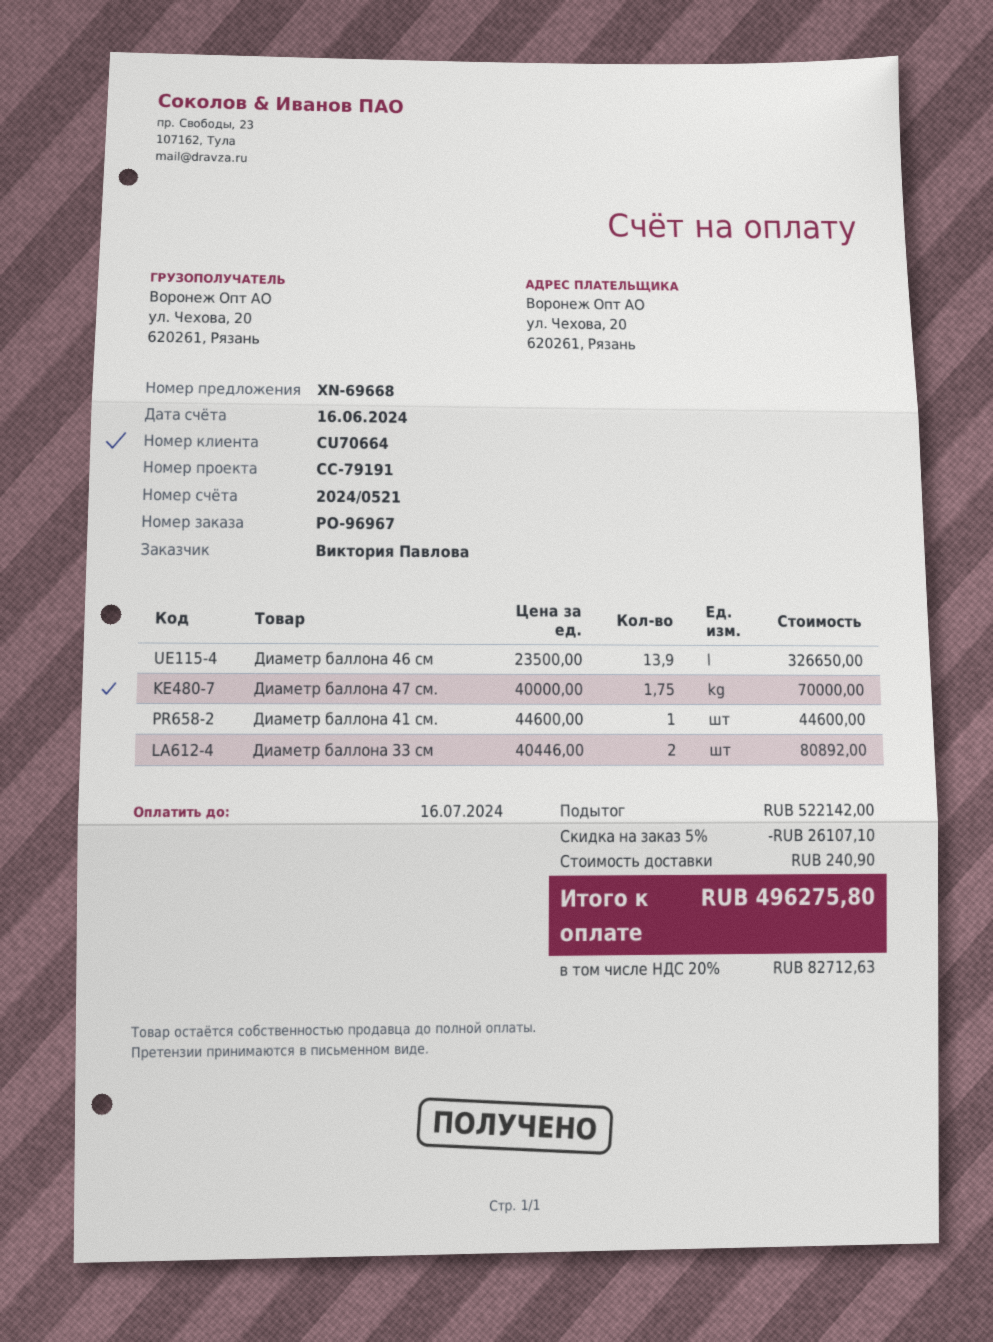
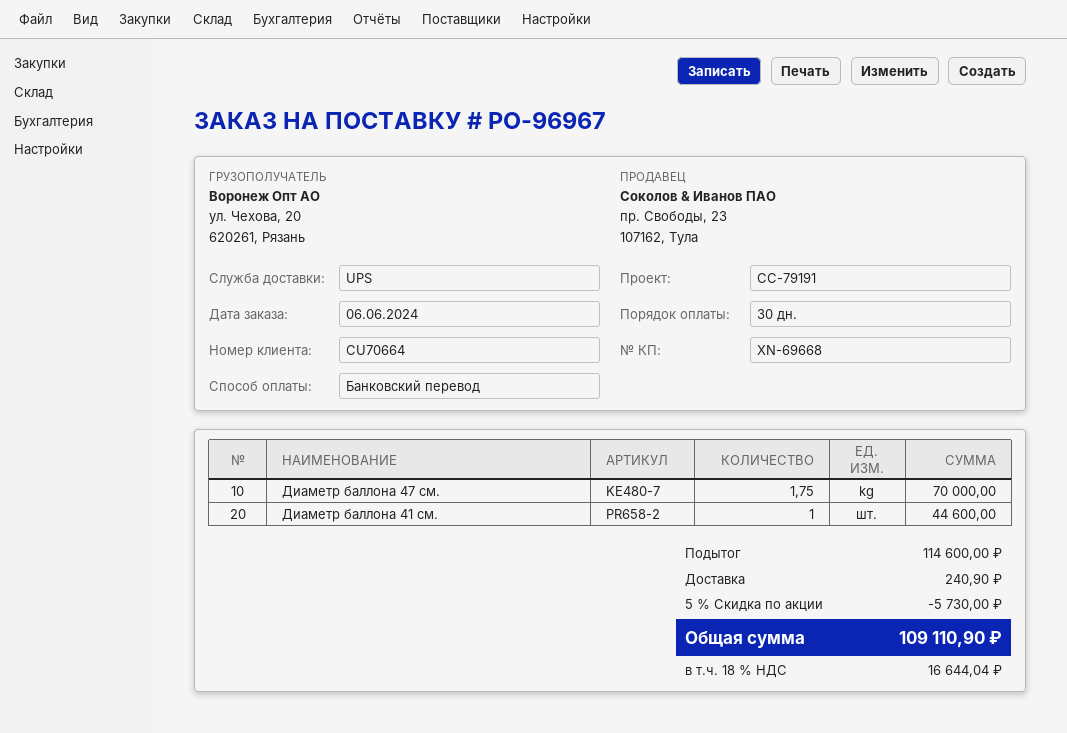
Диаметр баллона 46 см: 13.9 for 326650.00 -> none
Диаметр баллона 33 см: 2 for 80892.00 -> none
subtotal: 522142.00 -> 114600.00
discount: 5% = 26107.10 -> 5% = 5730.00
tax: 20% = 82712.63 -> 18% = 16644.04
total: 496275.80 -> 109110.90

